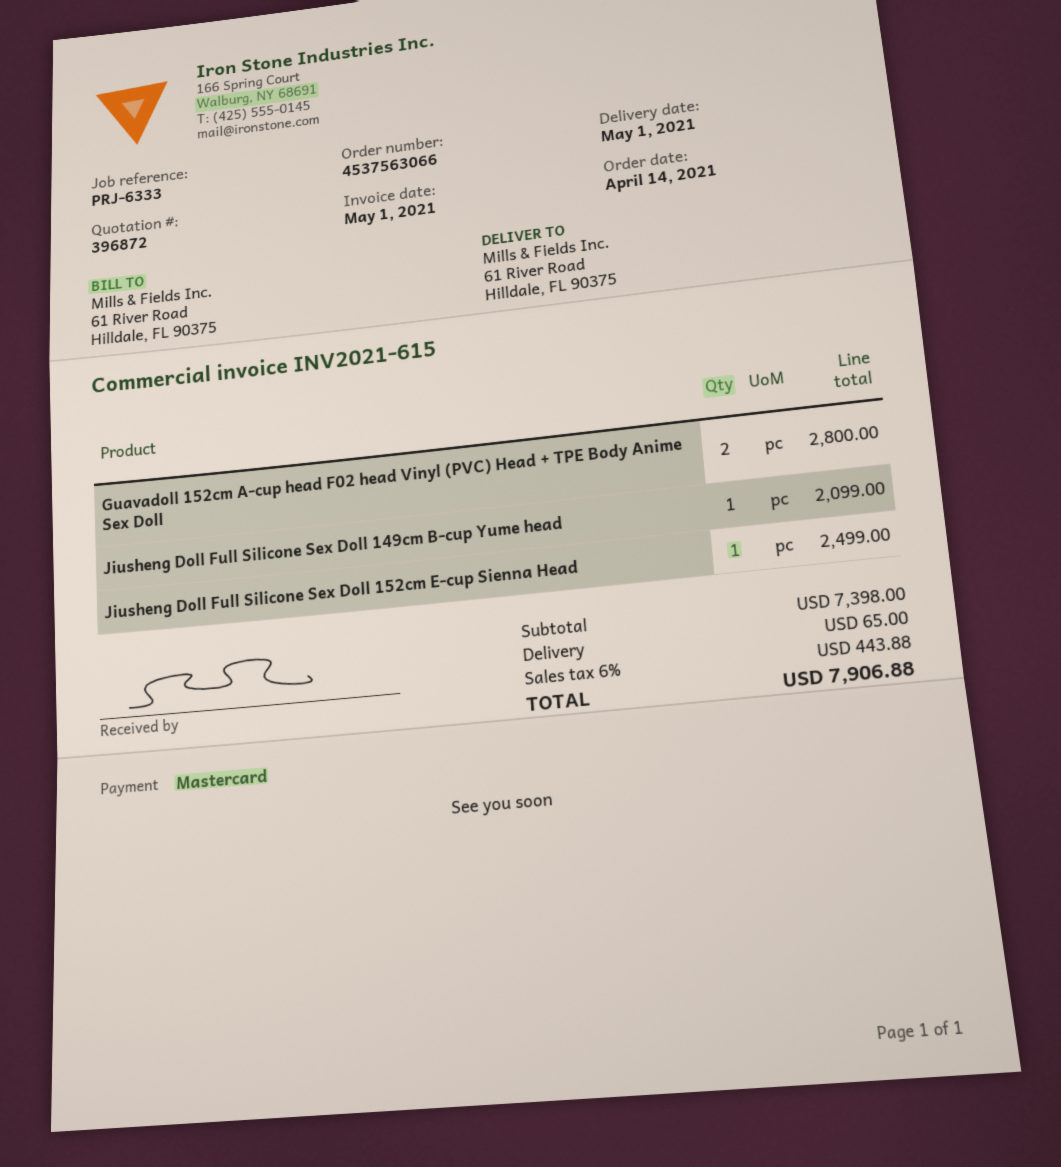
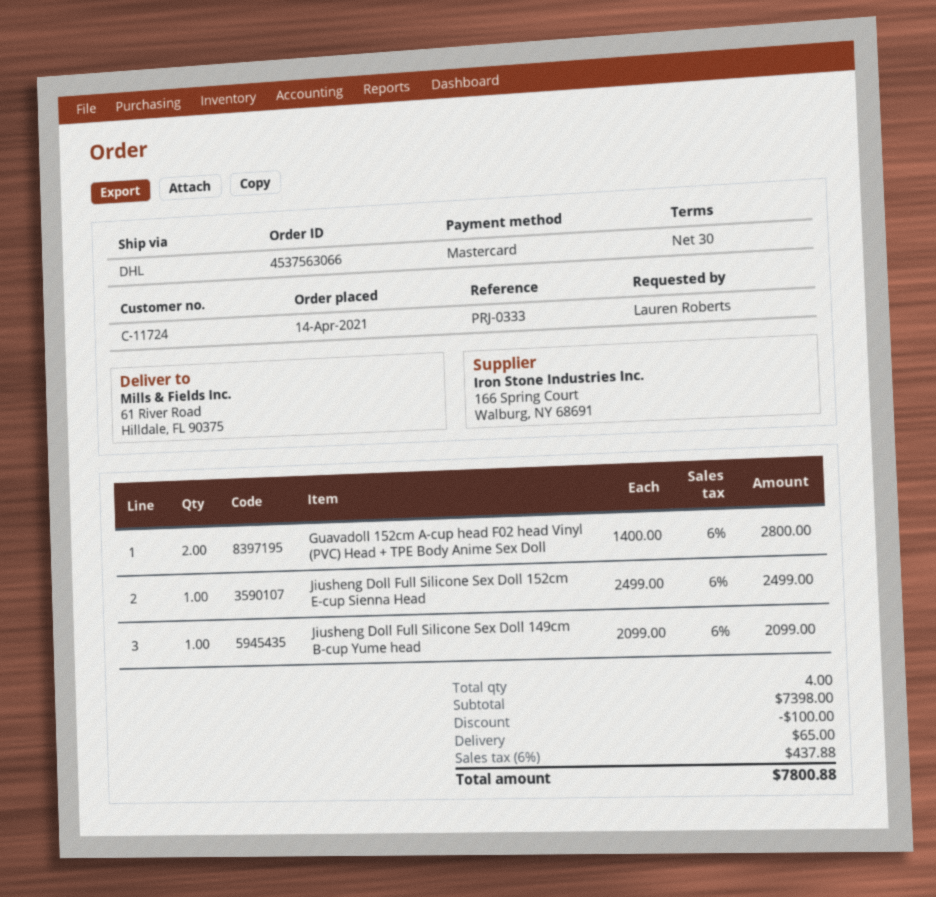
reference: PRJ-6333 -> PRJ-0333
discount: none -> 100.00
tax: 6% = 443.88 -> 6% = 437.88
total: 7906.88 -> 7800.88

